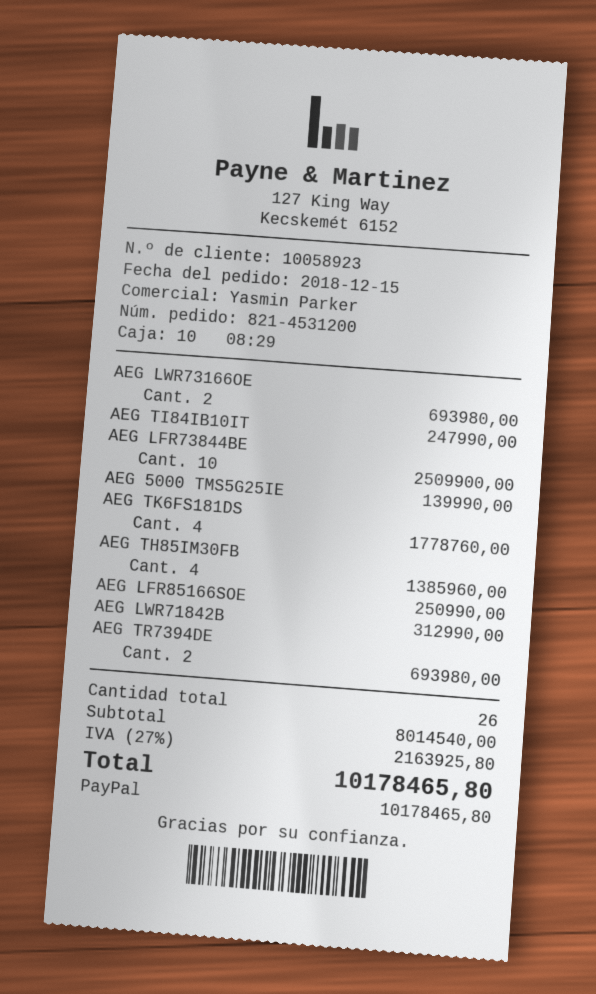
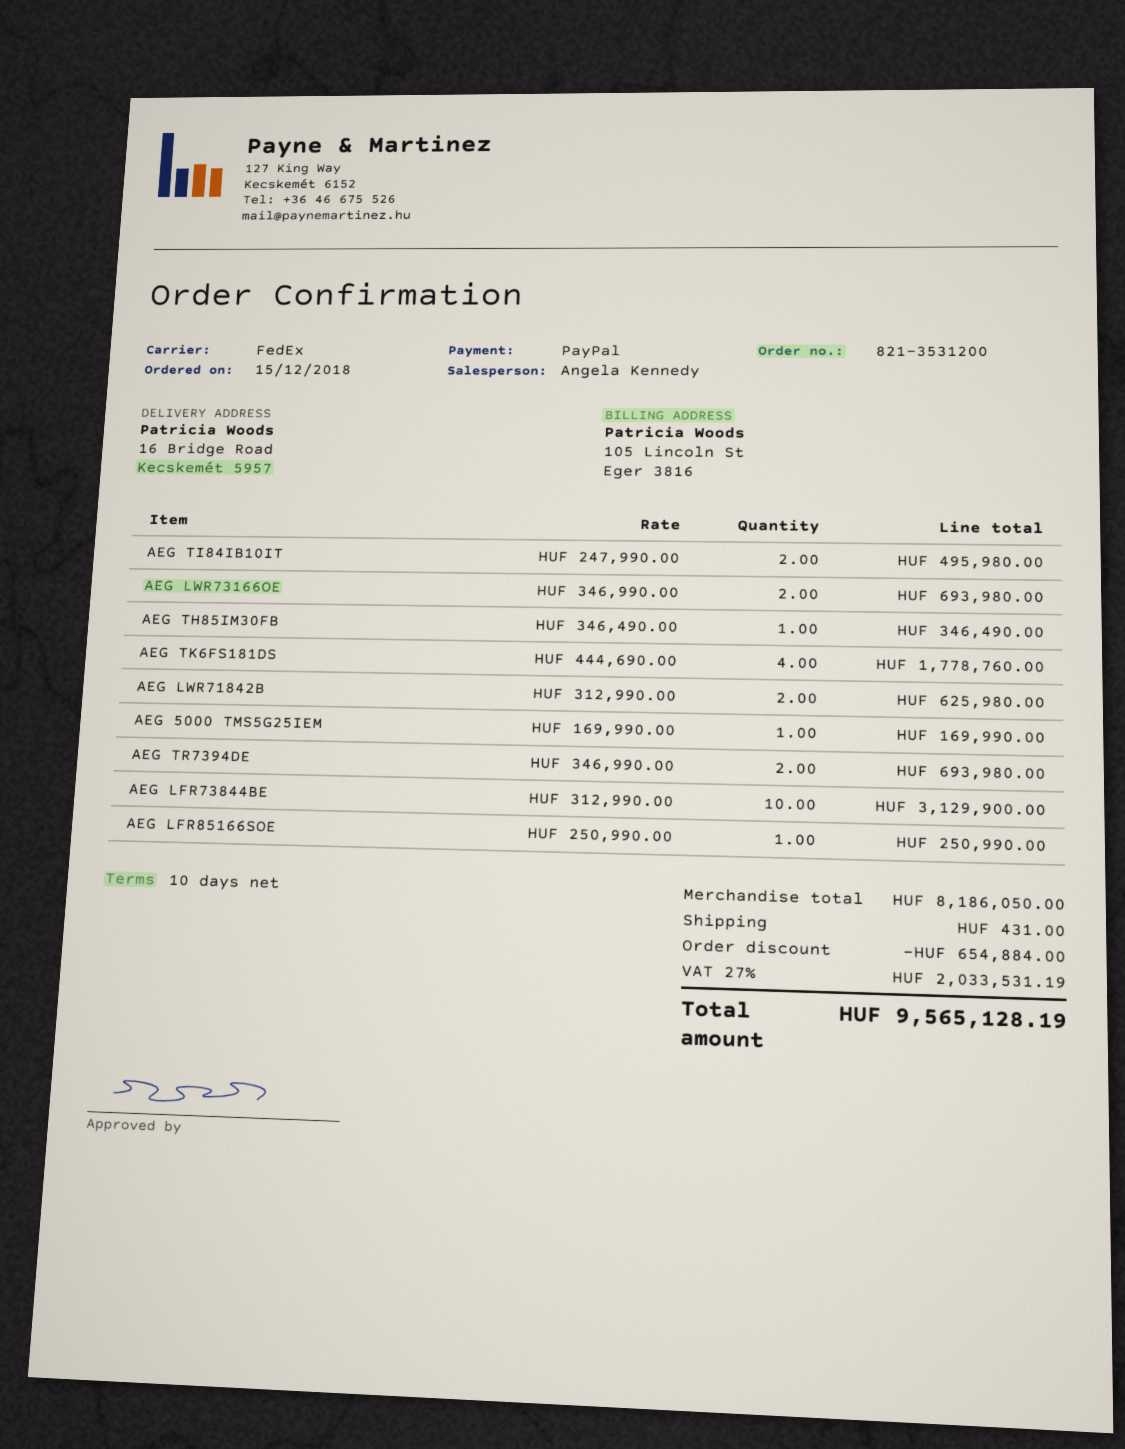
order number: 821-4531200 -> 821-3531200
sales rep: Yasmin Parker -> Angela Kennedy
AEG TI84IB10IT: 1 for 247990.00 -> 2 for 495980.00
AEG LFR73844BE: 10 for 2509900.00 -> 10 for 3129900.00
AEG 5000 TMS5G25IE: 1 for 139990.00 -> 1 for 169990.00
AEG TH85IM30FB: 4 for 1385960.00 -> 1 for 346490.00
AEG LWR71842B: 1 for 312990.00 -> 2 for 625980.00
subtotal: 8014540.00 -> 8186050.00
discount: none -> 654884.00
shipping: none -> 431.00
tax: 27% = 2163925.80 -> 27% = 2033531.19
total: 10178465.80 -> 9565128.19

